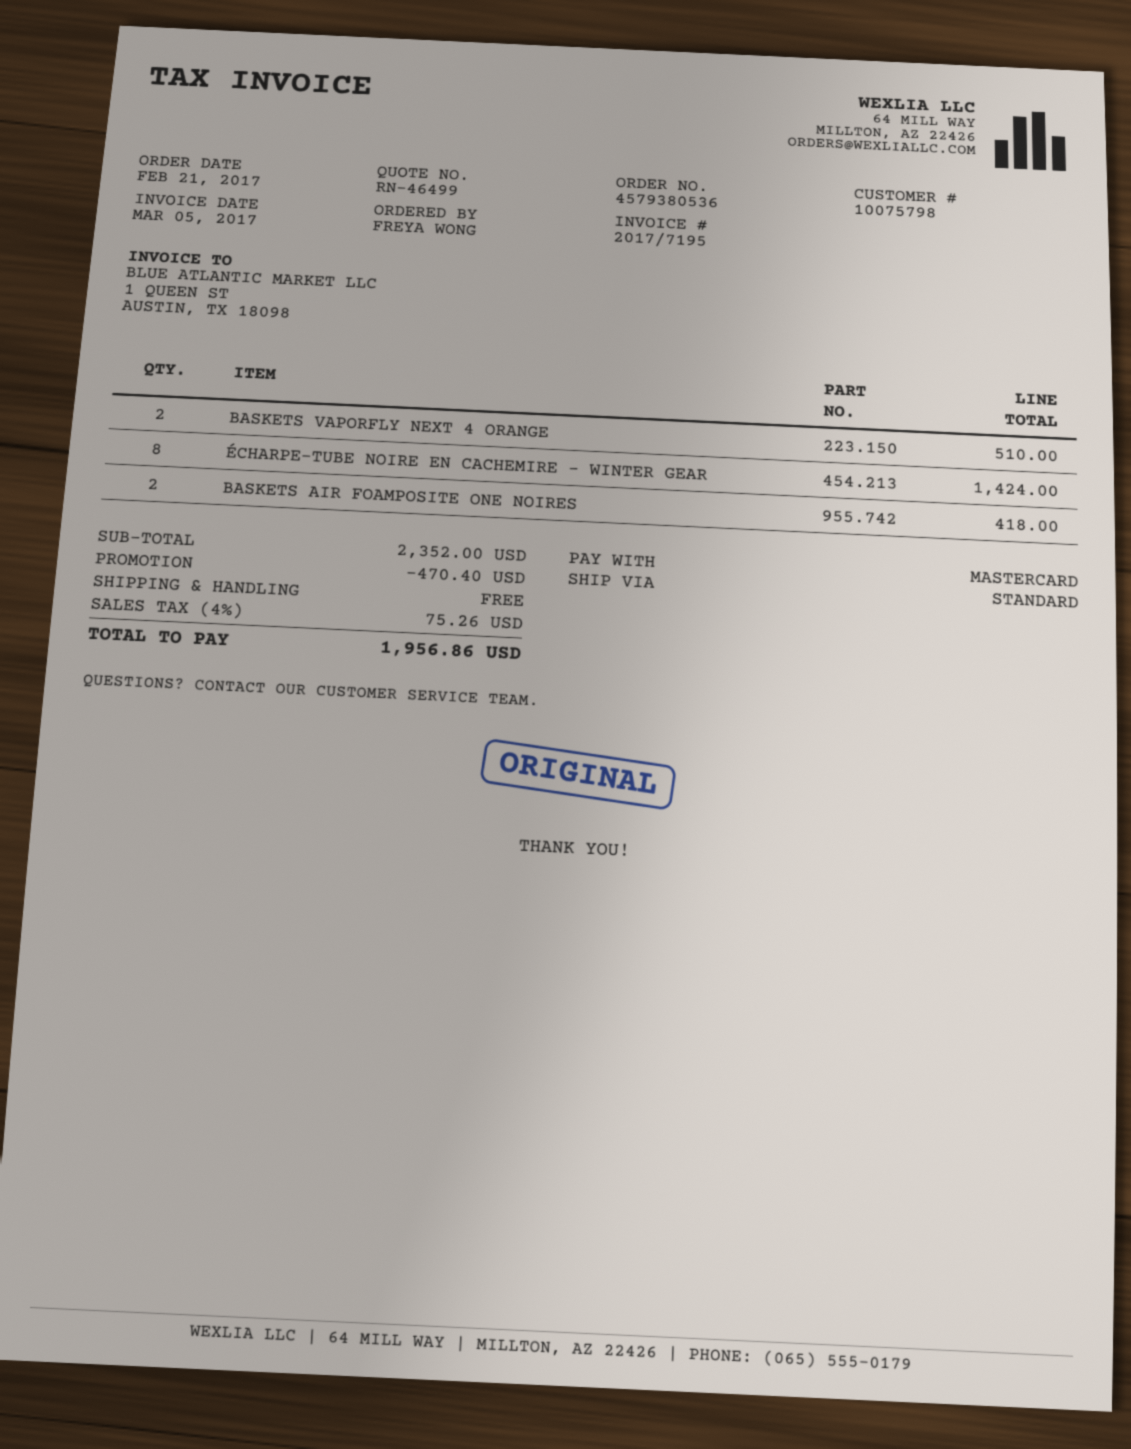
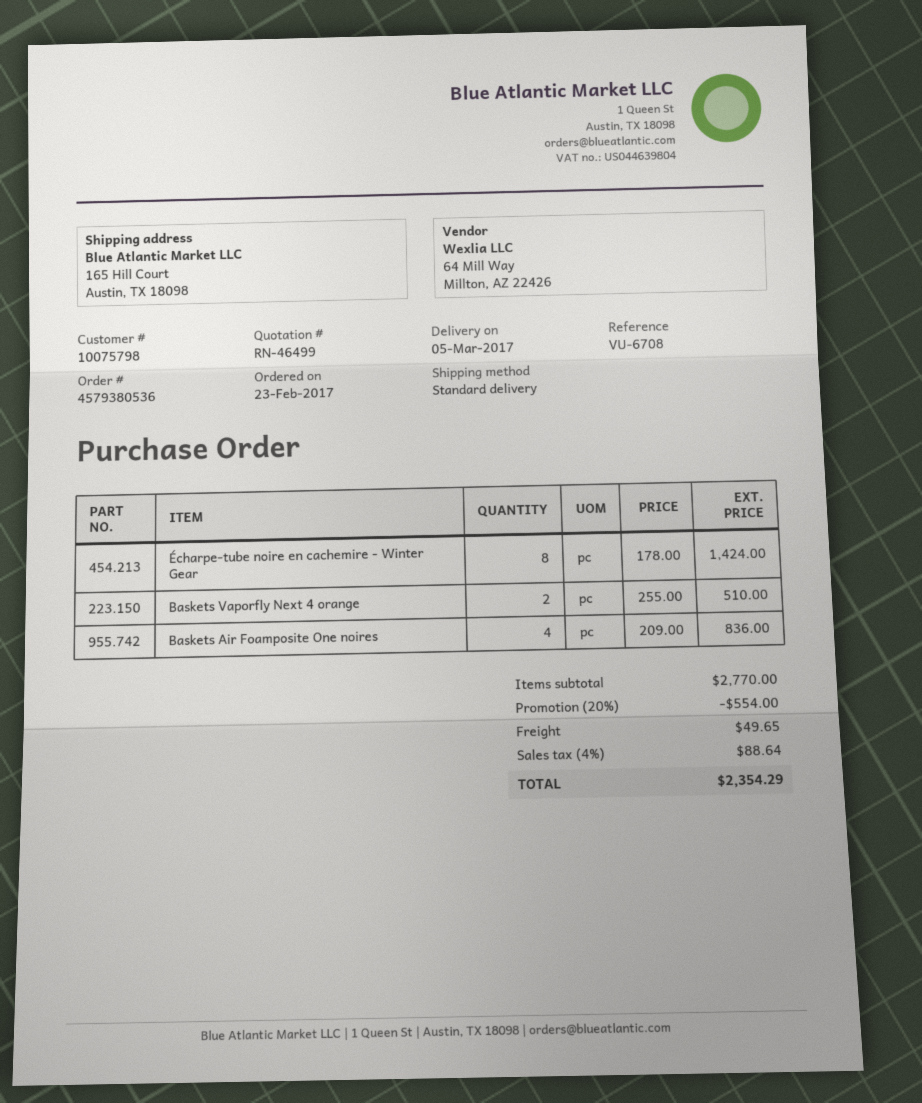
order date: 2017-02-21 -> 2017-02-23
BASKETS AIR FOAMPOSITE ONE NOIRES: 2 for 418.00 -> 4 for 836.00
subtotal: 2352.00 -> 2770.00
discount: 470.40 -> 554.00
shipping: 0.00 -> 49.65
tax: 4% = 75.26 -> 4% = 88.64
total: 1956.86 -> 2354.29

